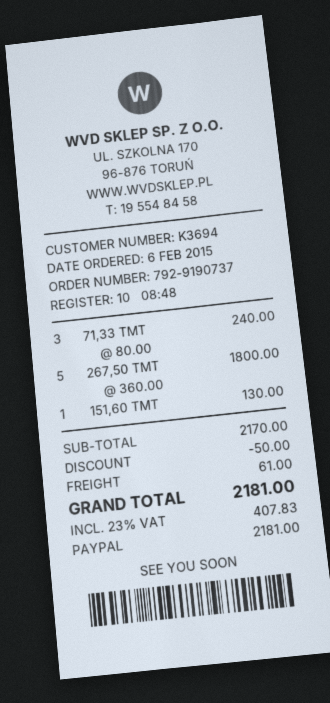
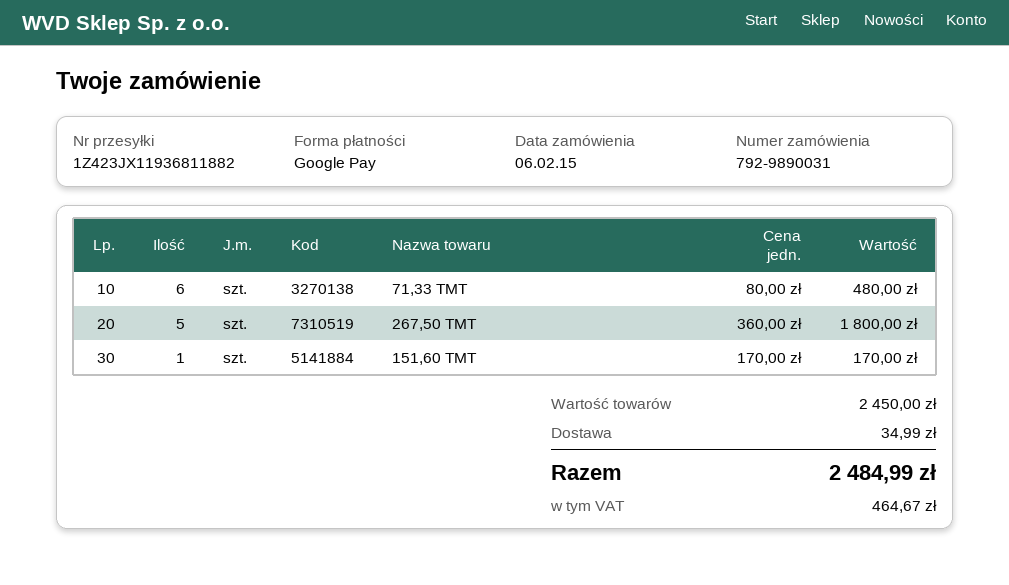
order number: 792-9190737 -> 792-9890031
payment method: PayPal -> Google Pay
71,33 ТМТ: 3 x 80.00 = 240.00 -> 6 x 80.00 = 480.00
151,60 ТМТ: 1 x 130.00 = 130.00 -> 1 x 170.00 = 170.00
subtotal: 2170.00 -> 2450.00
discount: 50.00 -> none
shipping: 61.00 -> 34.99
tax: 407.83 -> 464.67
total: 2181.00 -> 2484.99

